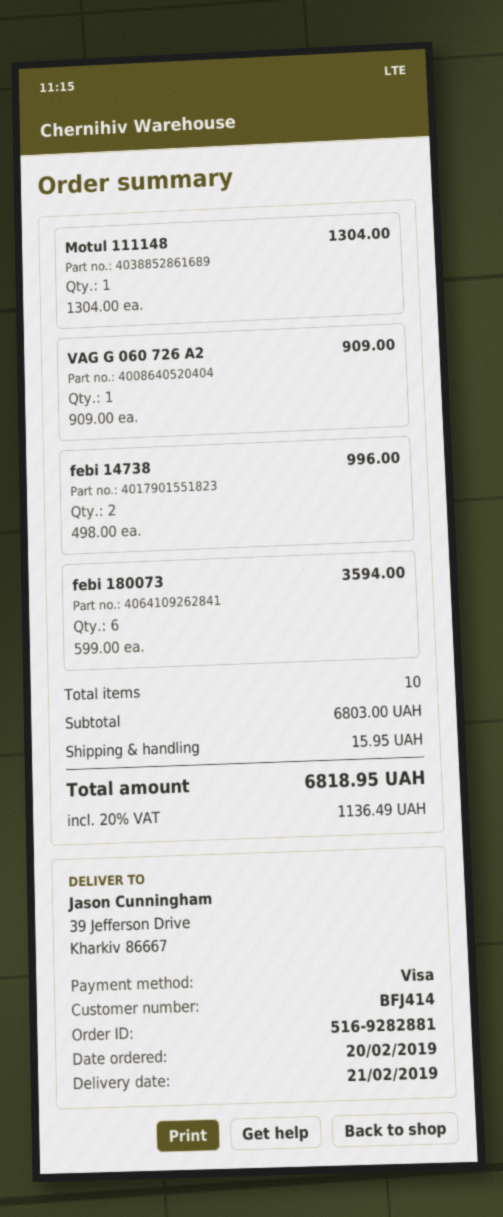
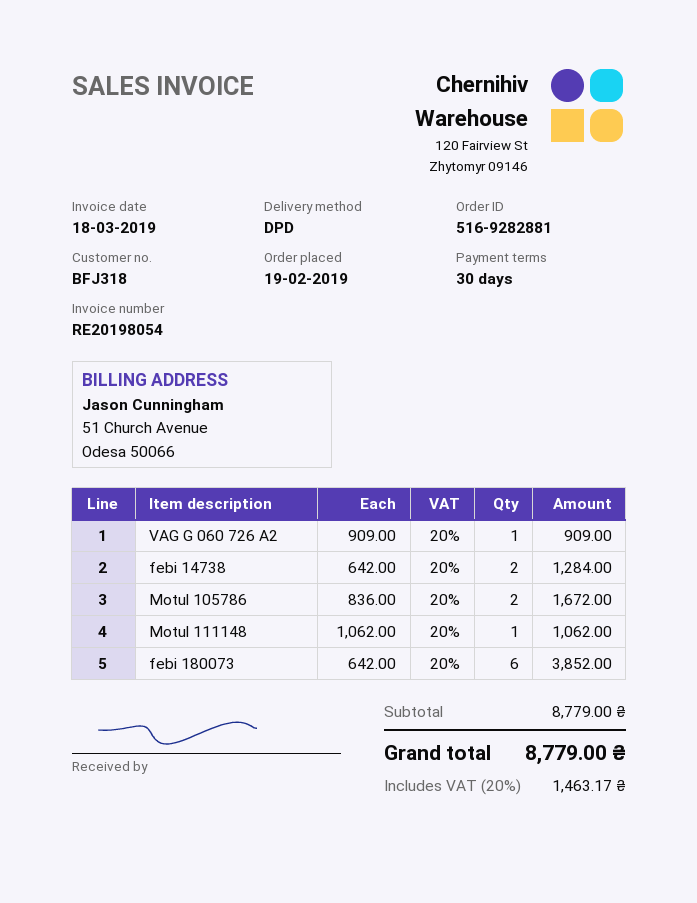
order date: 2019-02-20 -> 2019-02-19
customer number: BFJ414 -> BFJ318
Motul 111148: 1 x 1304.00 = 1304.00 -> 1 x 1062.00 = 1062.00
febi 14738: 2 x 498.00 = 996.00 -> 2 x 642.00 = 1284.00
febi 180073: 6 x 599.00 = 3594.00 -> 6 x 642.00 = 3852.00
Motul 105786: none -> 2 x 836.00 = 1672.00
subtotal: 6803.00 -> 8779.00
shipping: 15.95 -> none
tax: 20% = 1136.49 -> 20% = 1463.17
total: 6818.95 -> 8779.00

